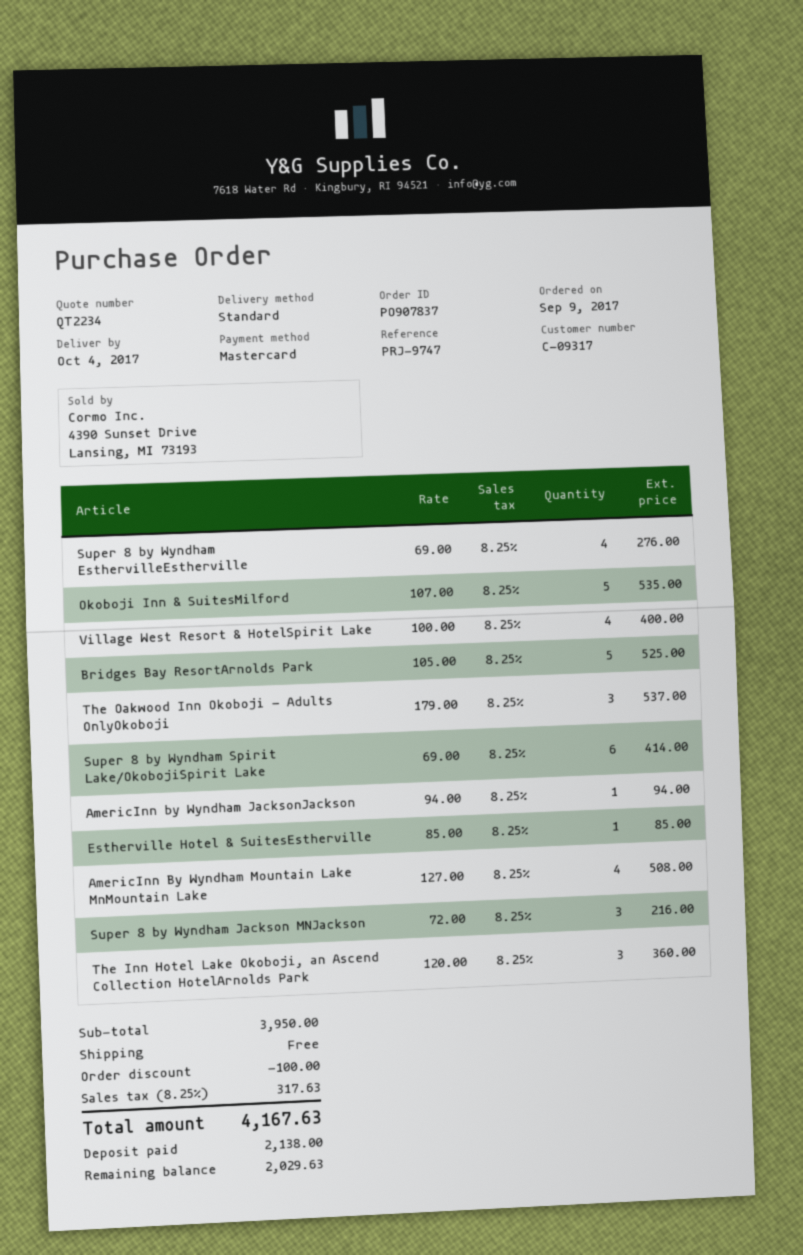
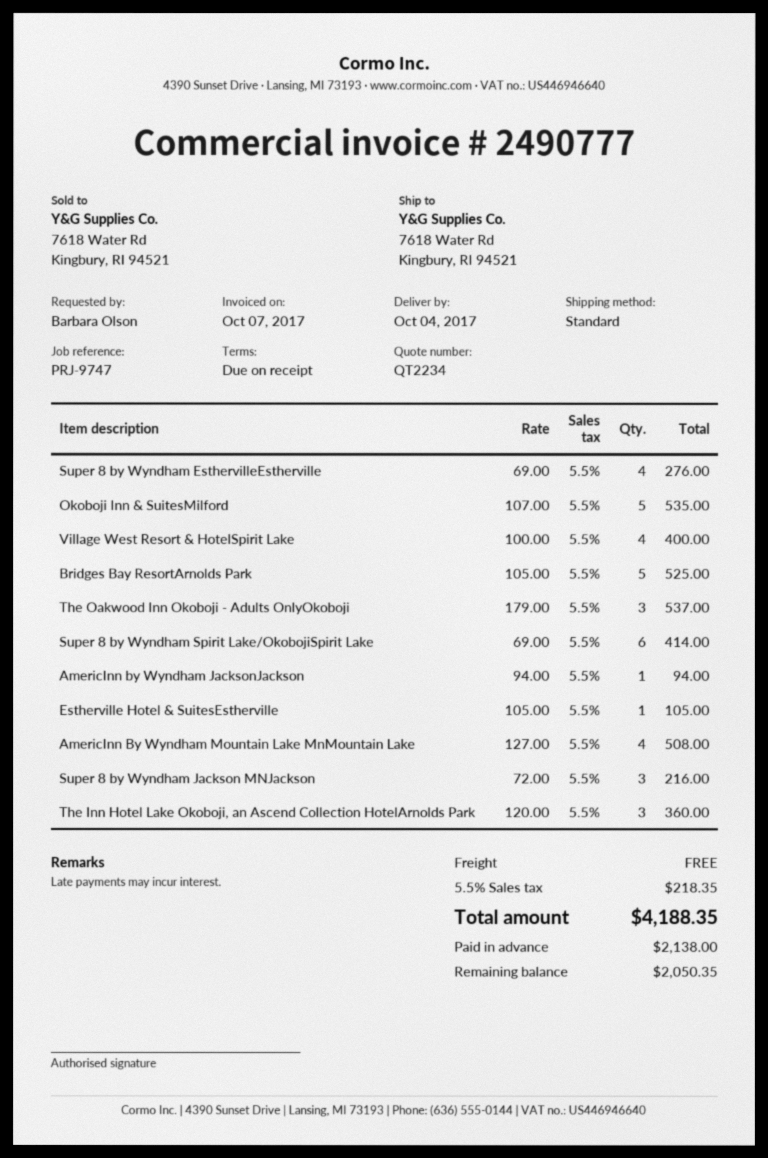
Estherville Hotel & SuitesEstherville: 1 x 85.00 = 85.00 -> 1 x 105.00 = 105.00
discount: 100.00 -> none
tax: 8.25% = 317.63 -> 5.5% = 218.35
total: 4167.63 -> 4188.35
balance: 2029.63 -> 2050.35

